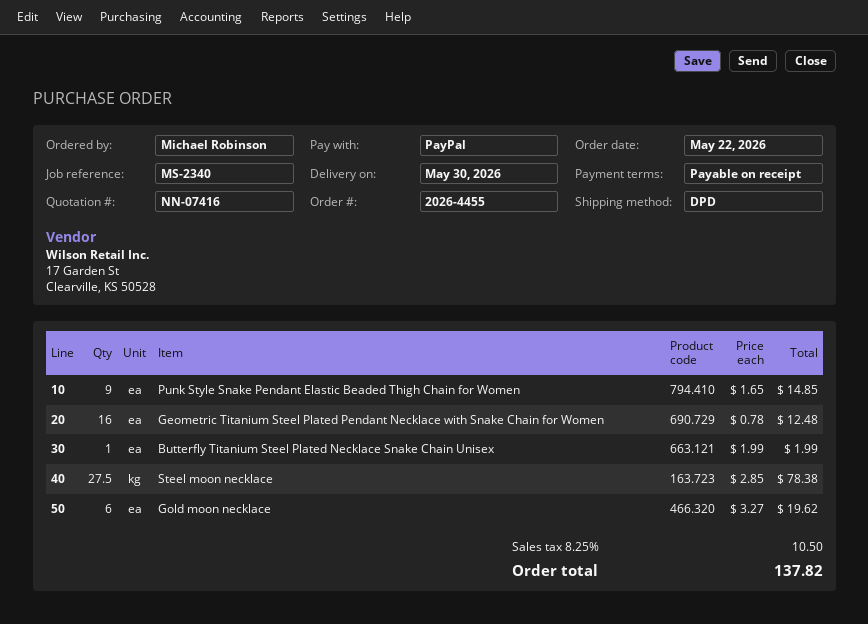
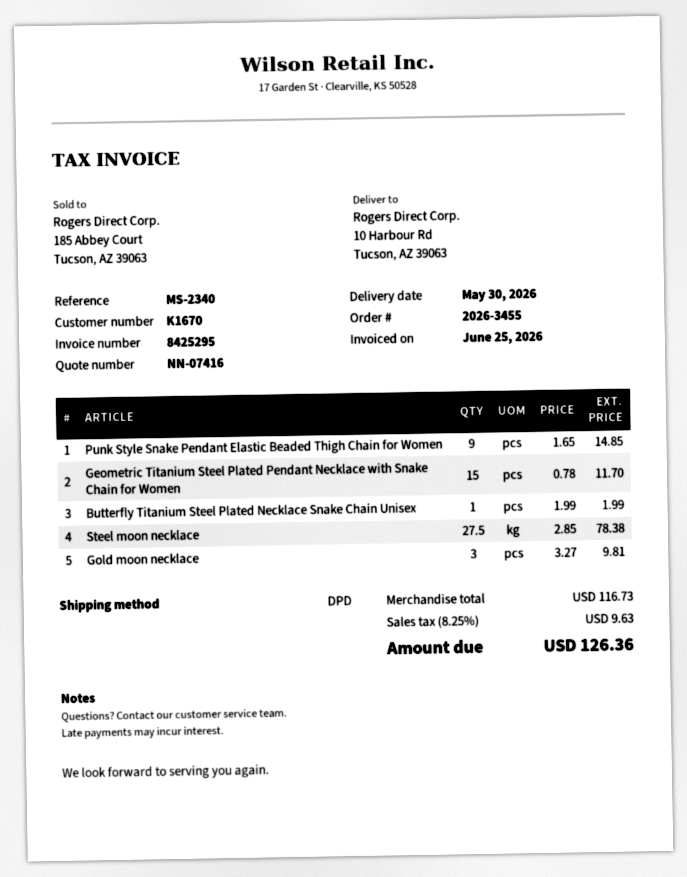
order number: 2026-4455 -> 2026-3455
Geometric Titanium Steel Plated Pendant Necklace with Snake Chain for Women: 16 x 0.78 = 12.48 -> 15 x 0.78 = 11.70
Gold moon necklace: 6 x 3.27 = 19.62 -> 3 x 3.27 = 9.81
tax: 8.25% = 10.50 -> 8.25% = 9.63
total: 137.82 -> 126.36

